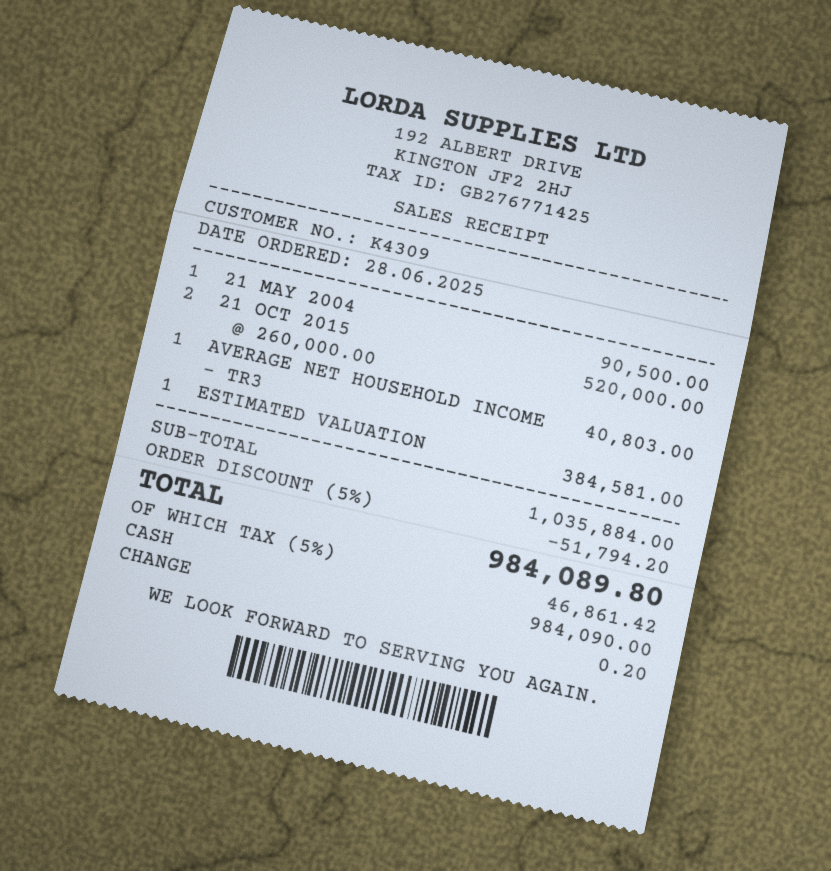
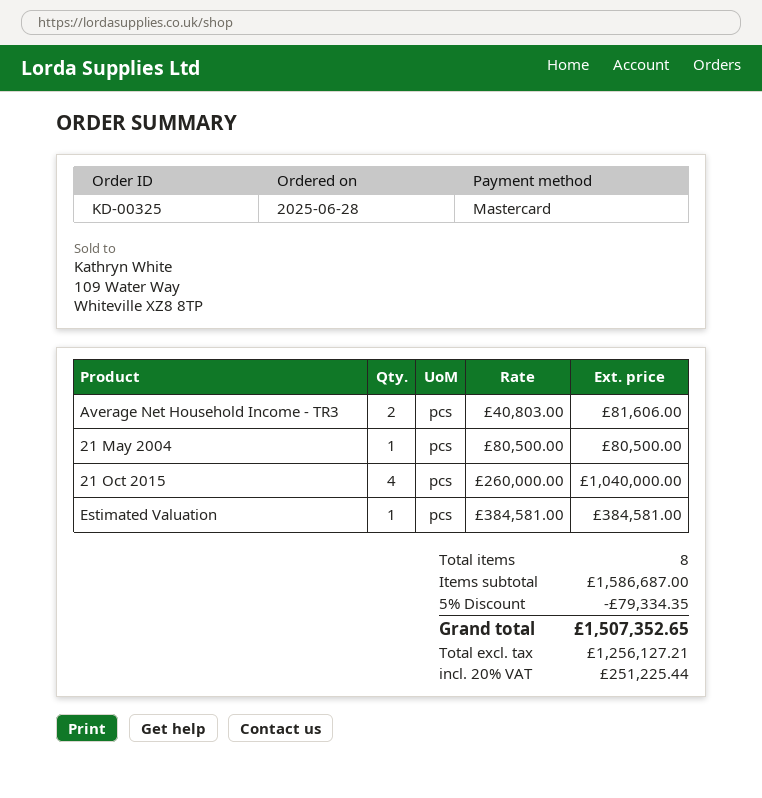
payment method: cash -> Mastercard
21 MAY 2004: 1 x 90500.00 = 90500.00 -> 1 x 80500.00 = 80500.00
21 OCT 2015: 2 x 260000.00 = 520000.00 -> 4 x 260000.00 = 1040000.00
AVERAGE NET HOUSEHOLD INCOME - TR3: 1 x 40803.00 = 40803.00 -> 2 x 40803.00 = 81606.00
subtotal: 1035884.00 -> 1586687.00
discount: 5% = 51794.20 -> 5% = 79334.35
tax: 5% = 46861.42 -> 20% = 251225.44
total: 984089.80 -> 1507352.65

